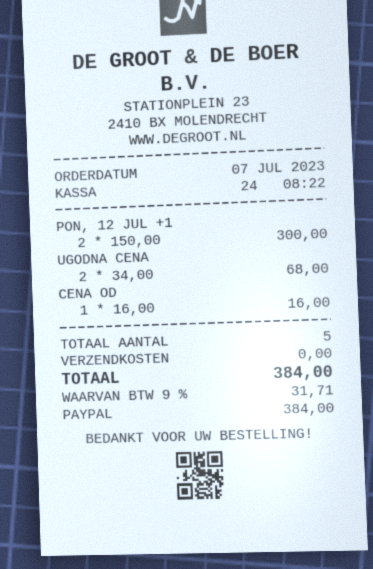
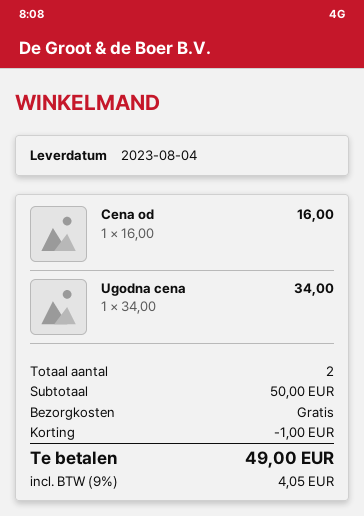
PON, 12 JUL +1: 2 x 150.00 = 300.00 -> none
UGODNA CENA: 2 x 34.00 = 68.00 -> 1 x 34.00 = 34.00
total quantity: 5 -> 2
discount: none -> 1.00
tax: 9% = 31.71 -> 9% = 4.05
total: 384.00 -> 49.00

